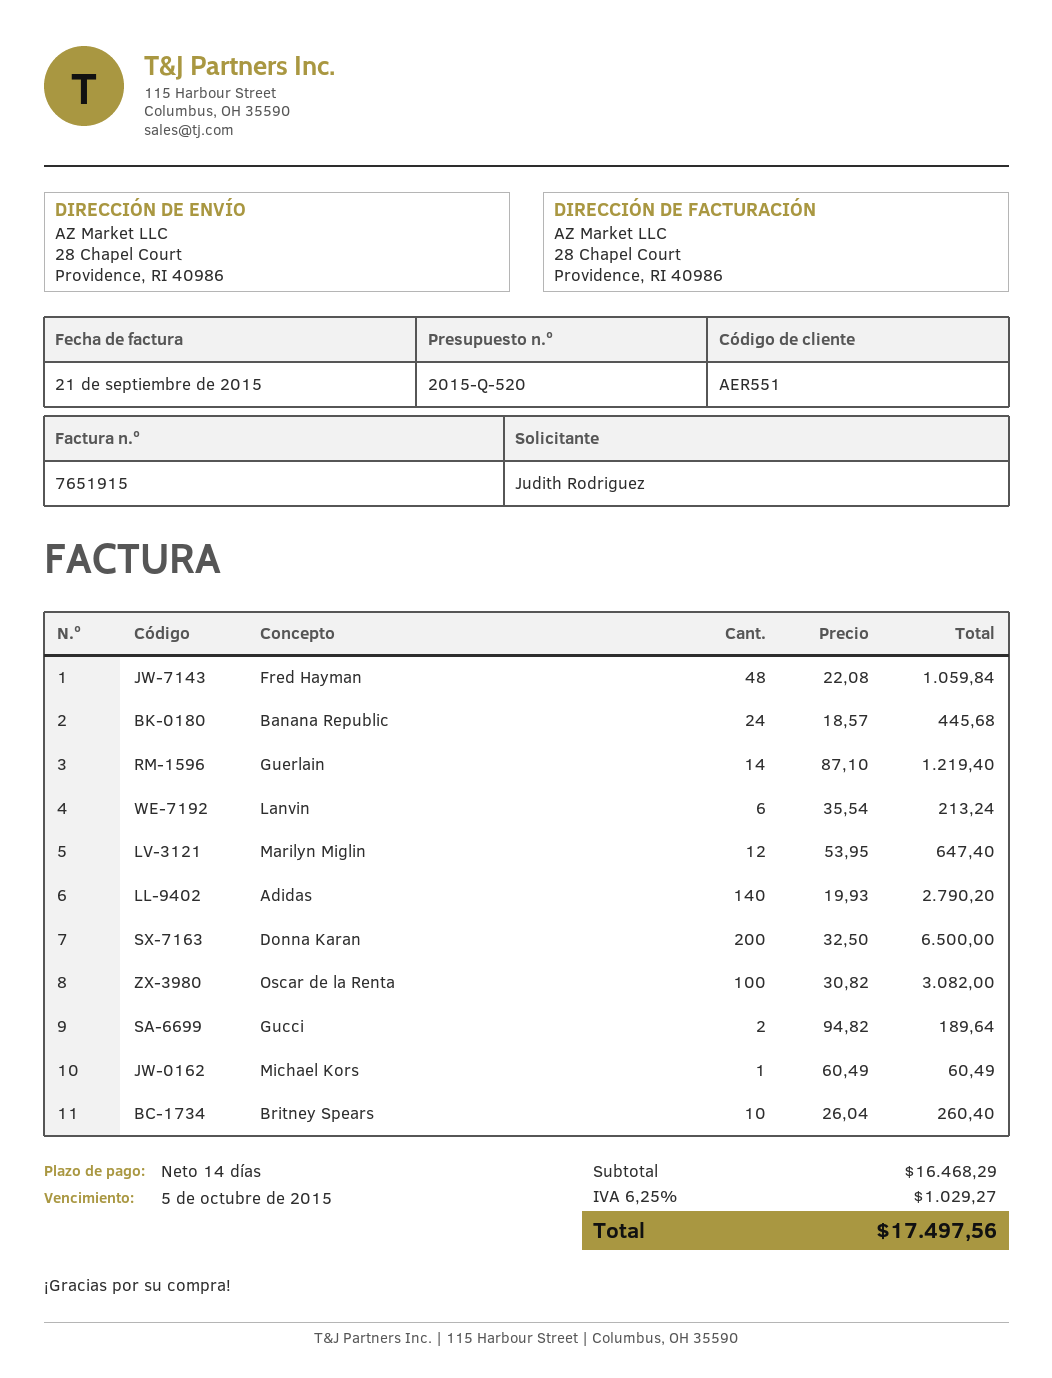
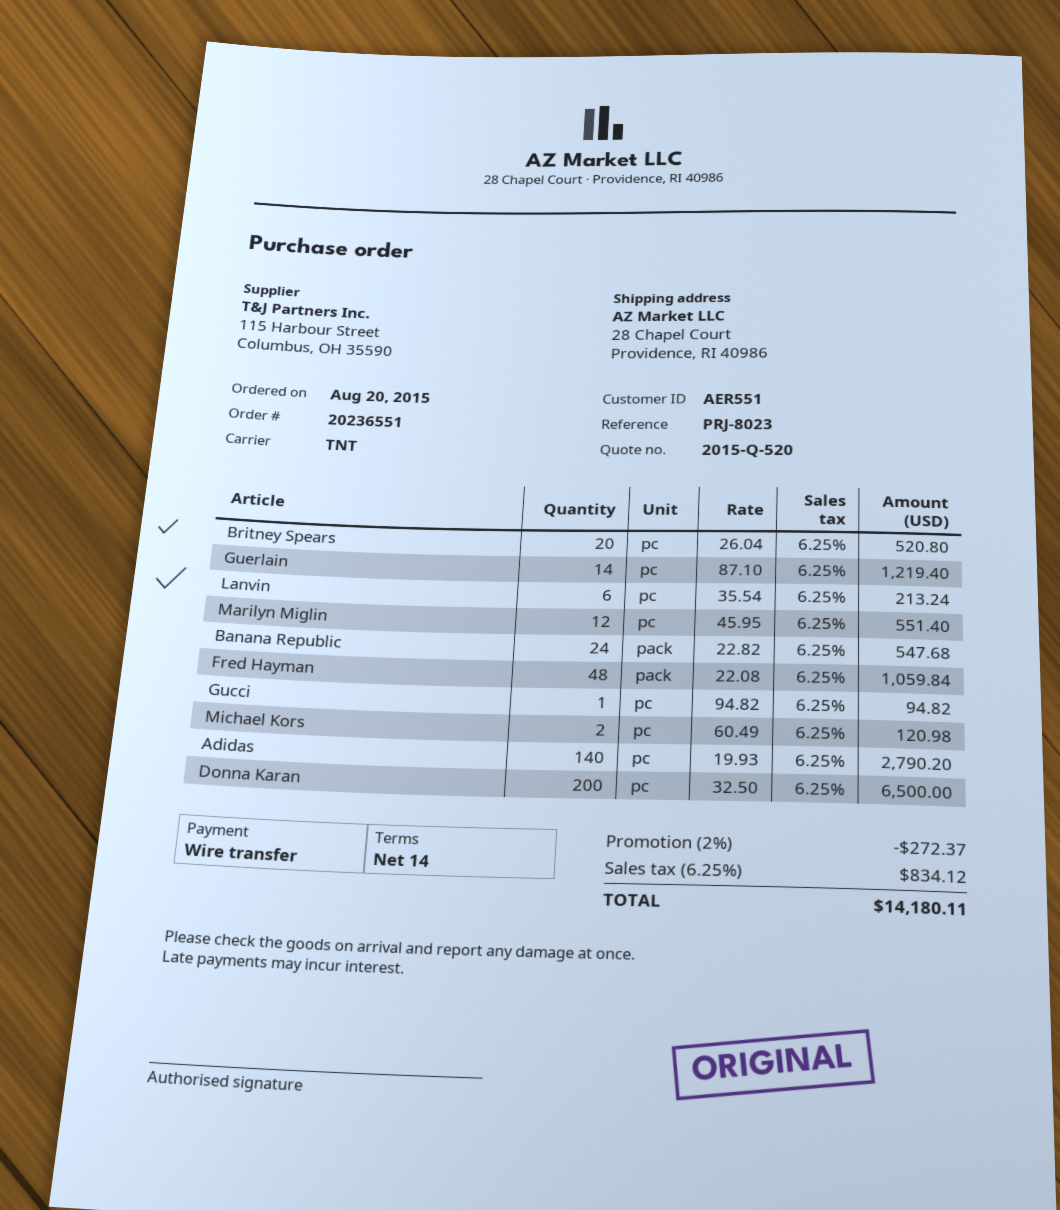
Banana Republic: 24 x 18.57 = 445.68 -> 24 x 22.82 = 547.68
Marilyn Miglin: 12 x 53.95 = 647.40 -> 12 x 45.95 = 551.40
Oscar de la Renta: 100 x 30.82 = 3082.00 -> none
Gucci: 2 x 94.82 = 189.64 -> 1 x 94.82 = 94.82
Michael Kors: 1 x 60.49 = 60.49 -> 2 x 60.49 = 120.98
Britney Spears: 10 x 26.04 = 260.40 -> 20 x 26.04 = 520.80
discount: none -> 2% = 272.37
tax: 6.25% = 1029.27 -> 6.25% = 834.12
total: 17497.56 -> 14180.11

